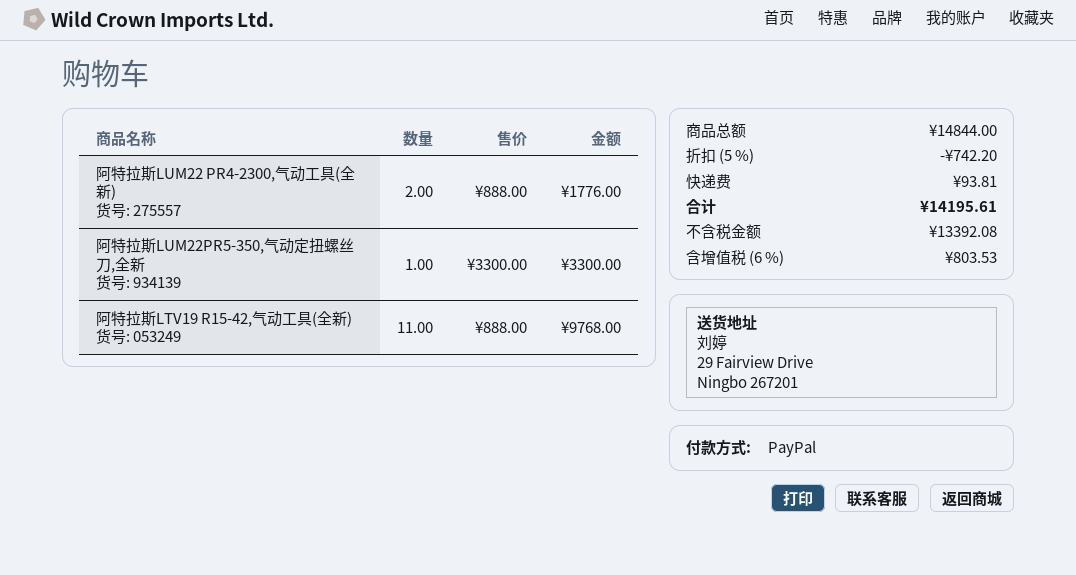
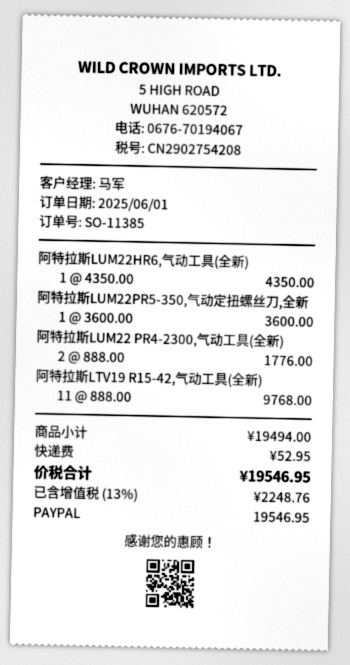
阿特拉斯LUM22PR5-350,气动定扭螺丝刀,全新: 1 x 3300.00 = 3300.00 -> 1 x 3600.00 = 3600.00
阿特拉斯LUM22HR6,气动工具(全新): none -> 1 x 4350.00 = 4350.00
subtotal: 14844.00 -> 19494.00
discount: 5% = 742.20 -> none
shipping: 93.81 -> 52.95
tax: 6% = 803.53 -> 13% = 2248.76
total: 14195.61 -> 19546.95

